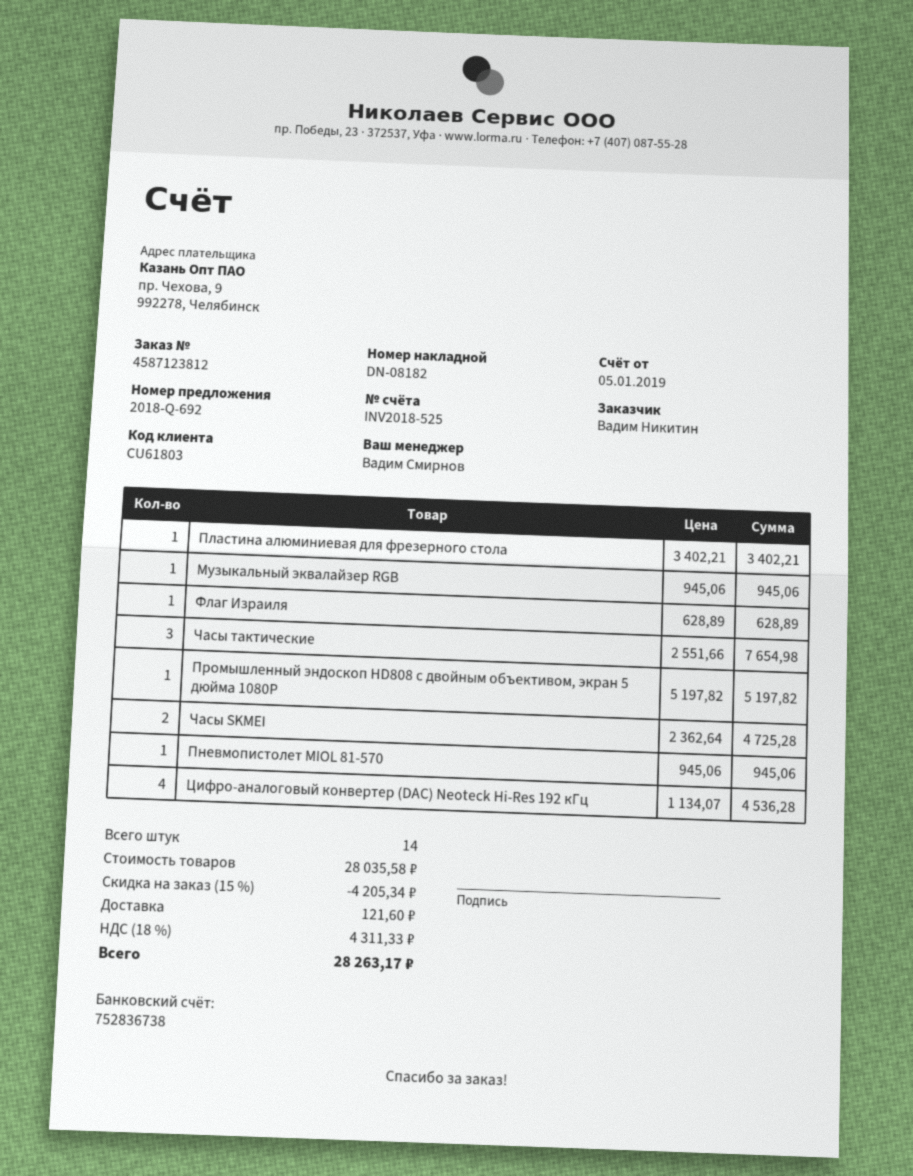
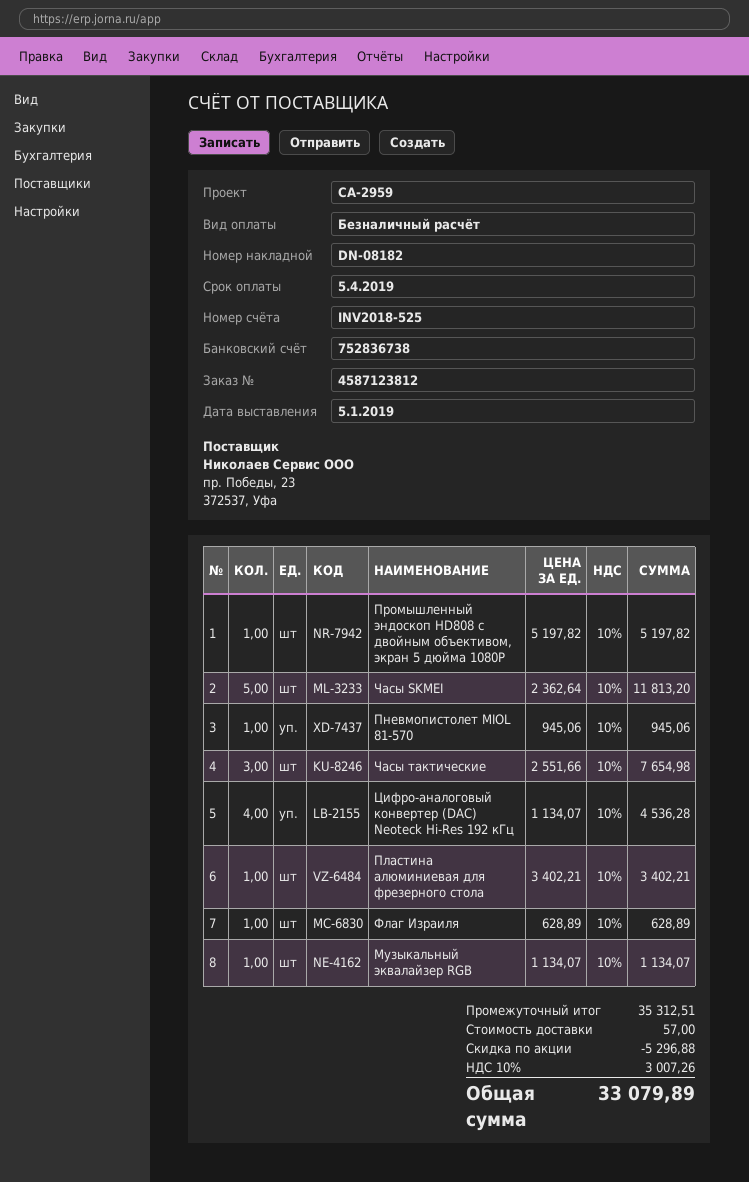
Музыкальный эквалайзер RGB: 1 x 945.06 = 945.06 -> 1 x 1134.07 = 1134.07
Часы SKMEI: 2 x 2362.64 = 4725.28 -> 5 x 2362.64 = 11813.20
subtotal: 28035.58 -> 35312.51
discount: 4205.34 -> 5296.88
shipping: 121.60 -> 57.00
tax: 18% = 4311.33 -> 10% = 3007.26
total: 28263.17 -> 33079.89

